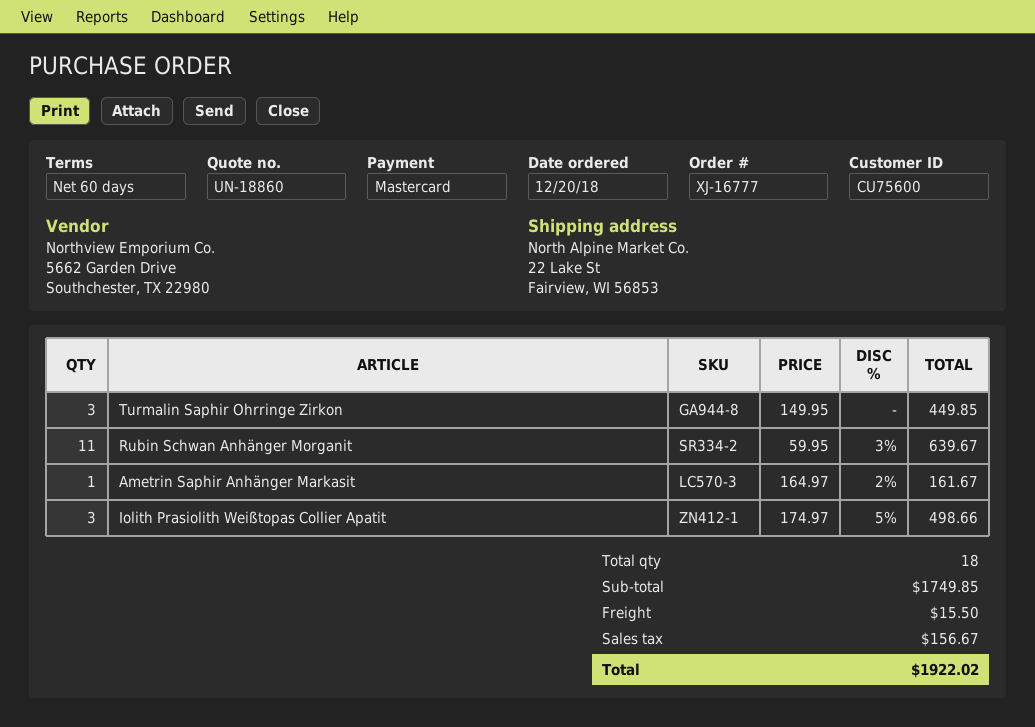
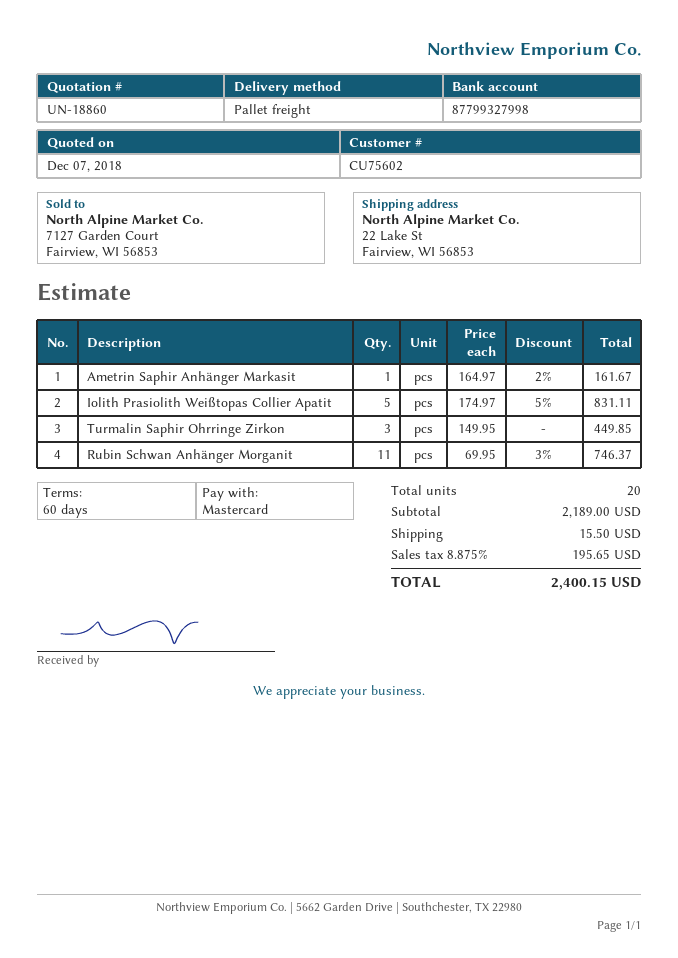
customer number: CU75600 -> CU75602
Rubin Schwan Anhänger Morganit: 11 x 59.95 - 3% = 639.67 -> 11 x 69.95 - 3% = 746.37
Iolith Prasiolith Weißtopas Collier Apatit: 3 x 174.97 - 5% = 498.66 -> 5 x 174.97 - 5% = 831.11
total quantity: 18 -> 20
subtotal: 1749.85 -> 2189.00
tax: 156.67 -> 195.65
total: 1922.02 -> 2400.15

